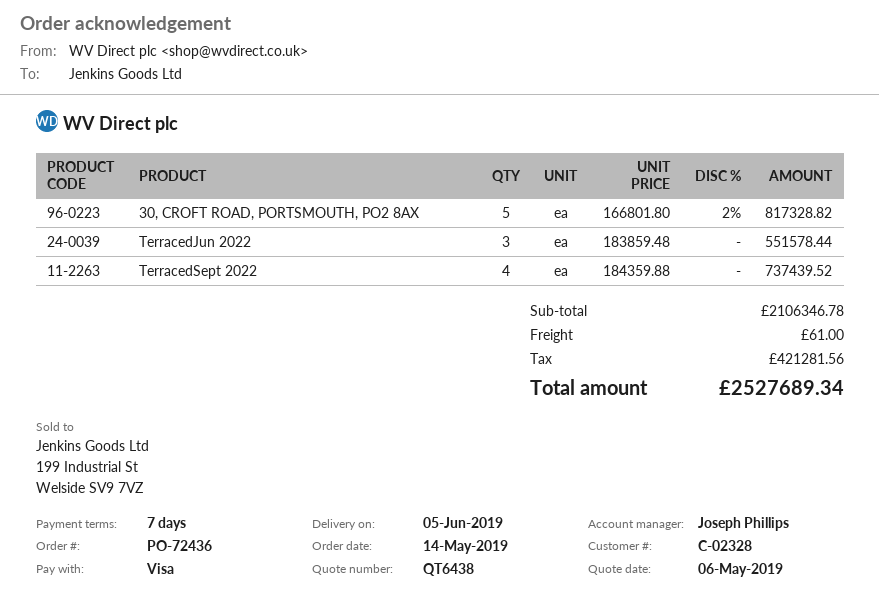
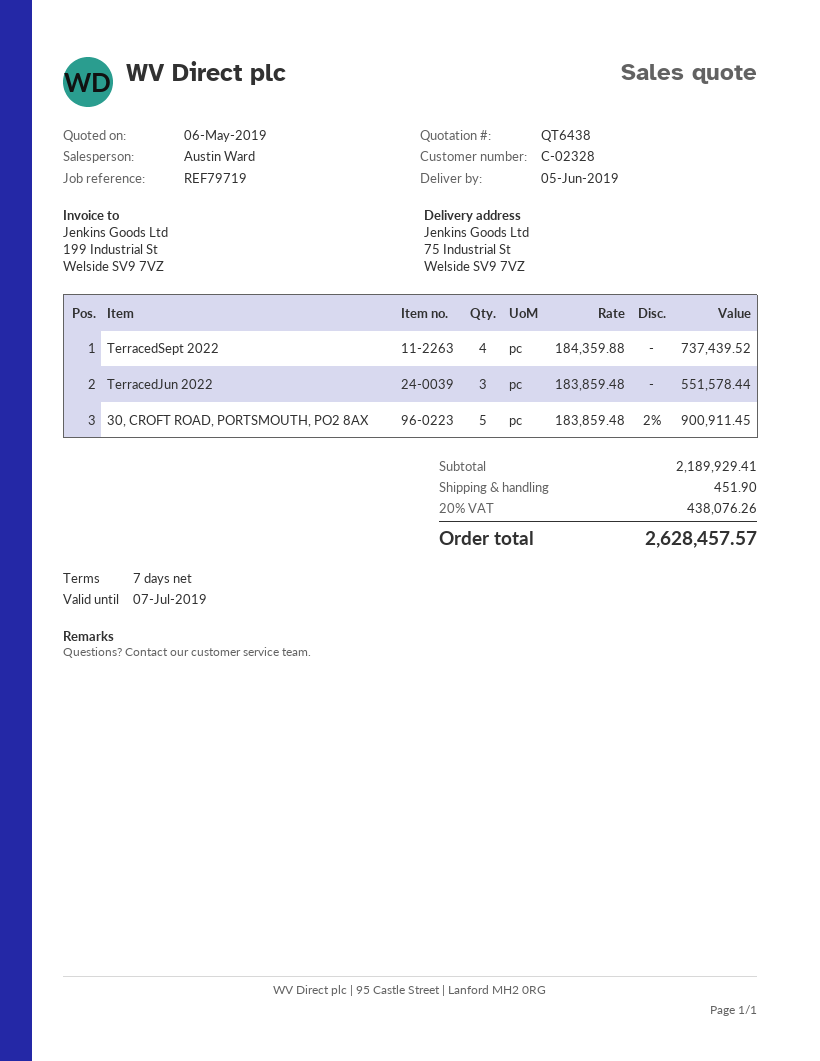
sales rep: Joseph Phillips -> Austin Ward
30, CROFT ROAD, PORTSMOUTH, PO2 8AX: 5 x 166801.80 - 2% = 817328.82 -> 5 x 183859.48 - 2% = 900911.45
subtotal: 2106346.78 -> 2189929.41
shipping: 61.00 -> 451.90
tax: 421281.56 -> 438076.26
total: 2527689.34 -> 2628457.57

